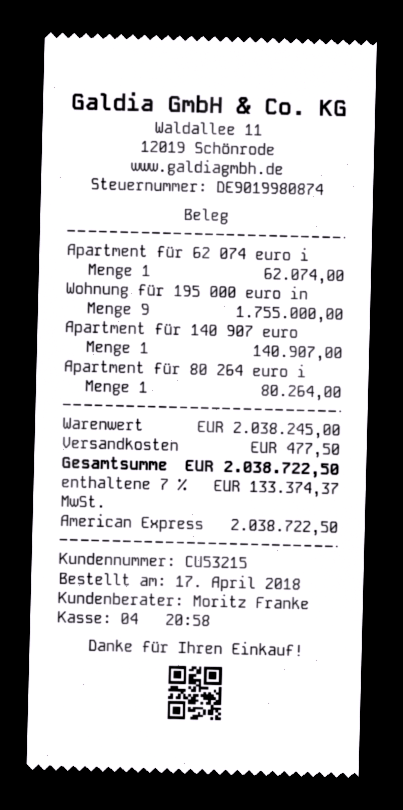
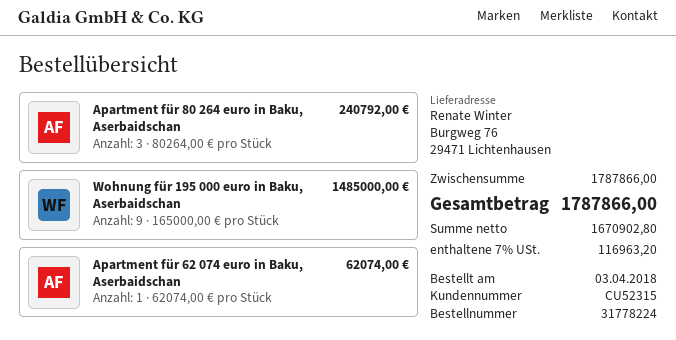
order date: 2018-04-17 -> 2018-04-03
customer number: CU53215 -> CU52315
Wohnung für 195 000 euro in: 9 for 1755000.00 -> 9 for 1485000.00
Apartment für 140 907 euro: 1 for 140907.00 -> none
Apartment für 80 264 euro i: 1 for 80264.00 -> 3 for 240792.00
subtotal: 2038245.00 -> 1787866.00
shipping: 477.50 -> none
tax: 7% = 133374.37 -> 7% = 116963.20
total: 2038722.50 -> 1787866.00

